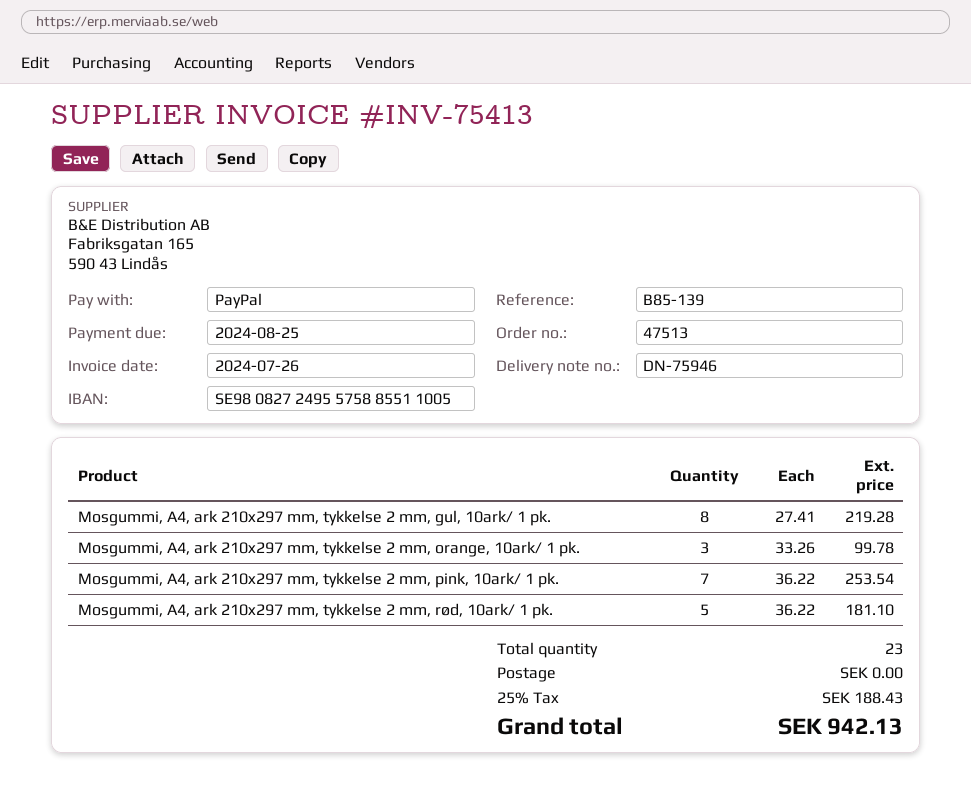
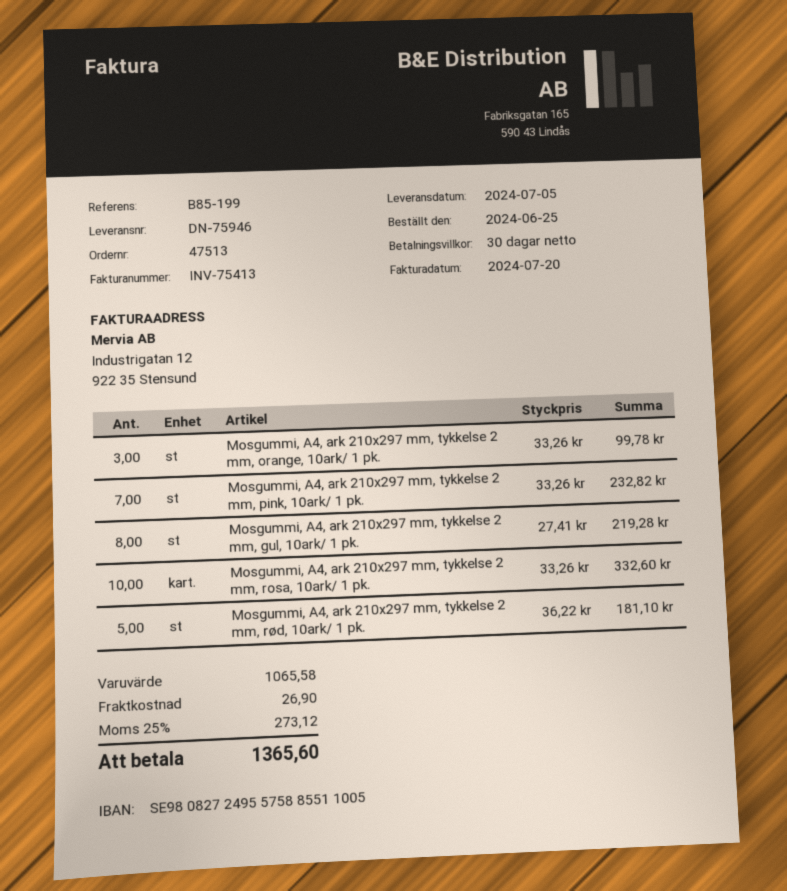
invoice date: 2024-07-26 -> 2024-07-20
reference: B85-139 -> B85-199
Mosgummi, A4, ark 210x297 mm, tykkelse 2 mm, pink, 10ark/ 1 pk.: 7 x 36.22 = 253.54 -> 7 x 33.26 = 232.82
Mosgummi, A4, ark 210x297 mm, tykkelse 2 mm, rosa, 10ark/ 1 pk.: none -> 10 x 33.26 = 332.60
shipping: 0.00 -> 26.90
tax: 25% = 188.43 -> 25% = 273.12
total: 942.13 -> 1365.60

